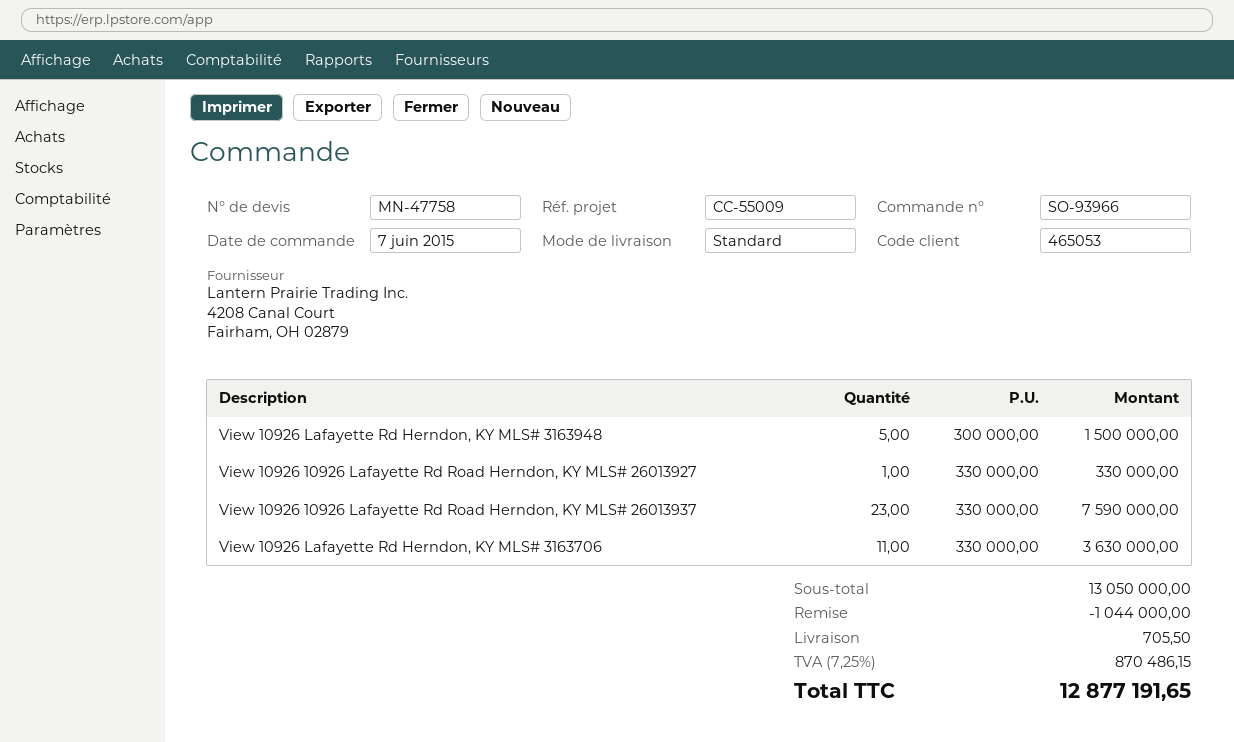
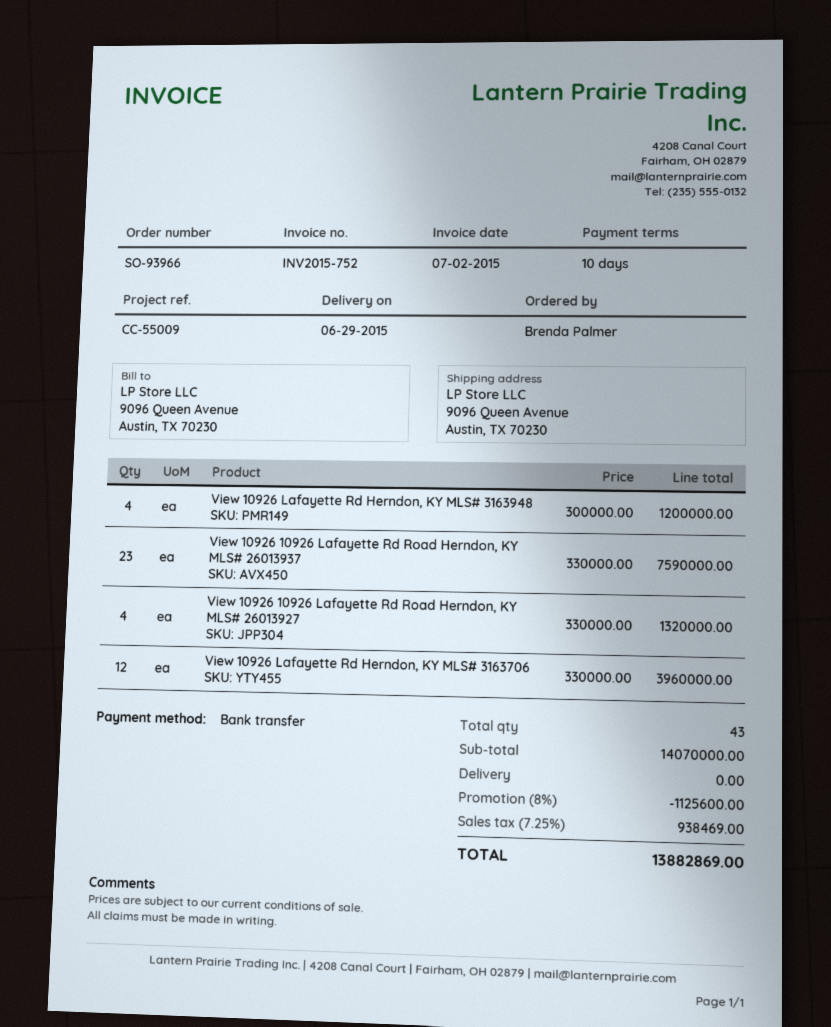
View 10926 Lafayette Rd Herndon, KY MLS# 3163948: 5 x 300000.00 = 1500000.00 -> 4 x 300000.00 = 1200000.00
View 10926 10926 Lafayette Rd Road Herndon, KY MLS# 26013927: 1 x 330000.00 = 330000.00 -> 4 x 330000.00 = 1320000.00
View 10926 Lafayette Rd Herndon, KY MLS# 3163706: 11 x 330000.00 = 3630000.00 -> 12 x 330000.00 = 3960000.00
subtotal: 13050000.00 -> 14070000.00
discount: 1044000.00 -> 1125600.00
shipping: 705.50 -> 0.00
tax: 7.25% = 870486.15 -> 7.25% = 938469.00
total: 12877191.65 -> 13882869.00

